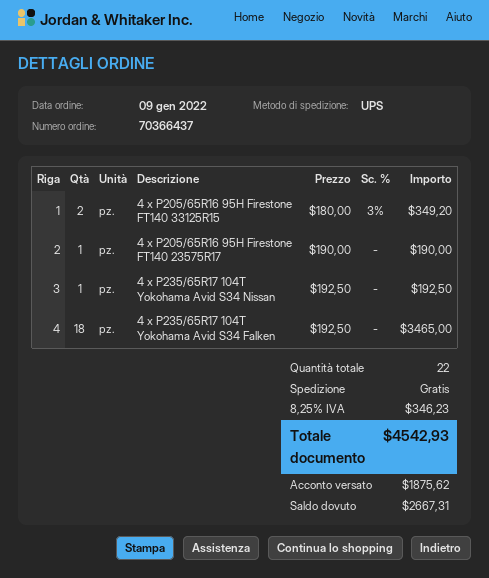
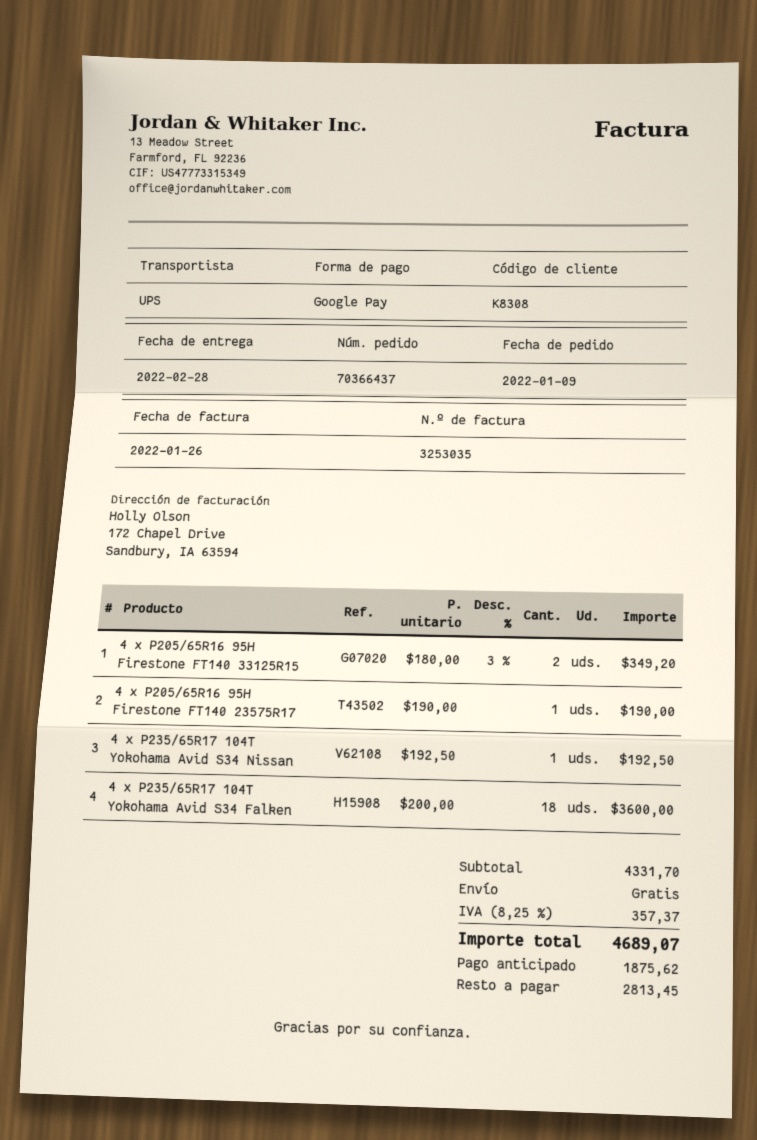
4 x P235/65R17 104T Yokohama Avid S34 Falken: 18 x 192.50 = 3465.00 -> 18 x 200.00 = 3600.00
tax: 8.25% = 346.23 -> 8.25% = 357.37
total: 4542.93 -> 4689.07
balance: 2667.31 -> 2813.45

